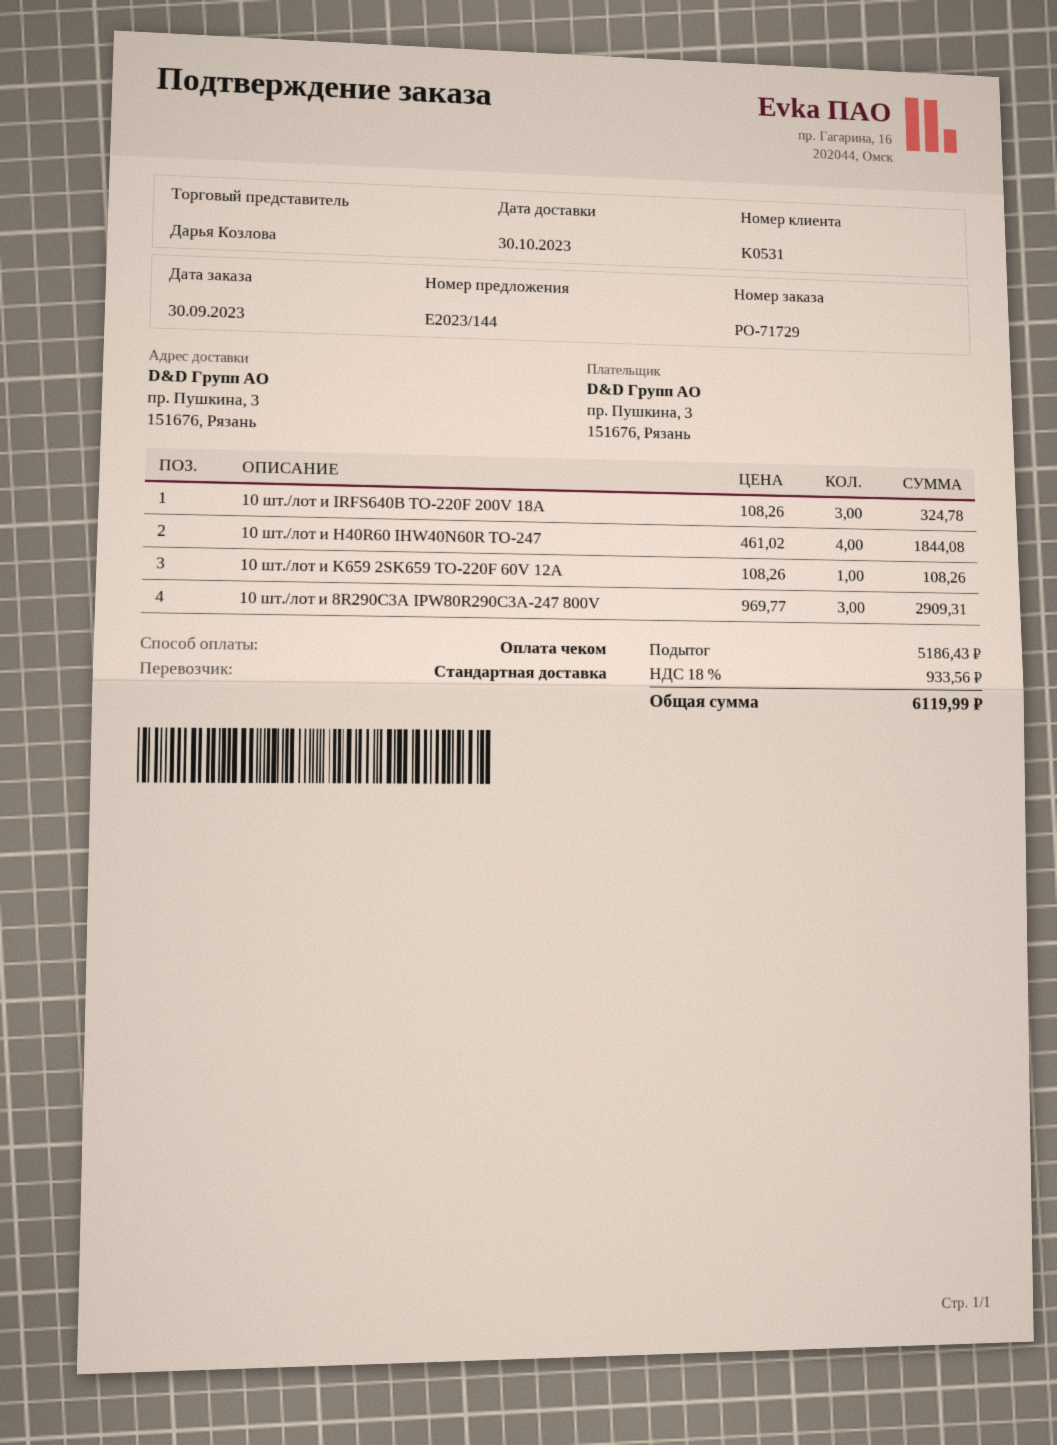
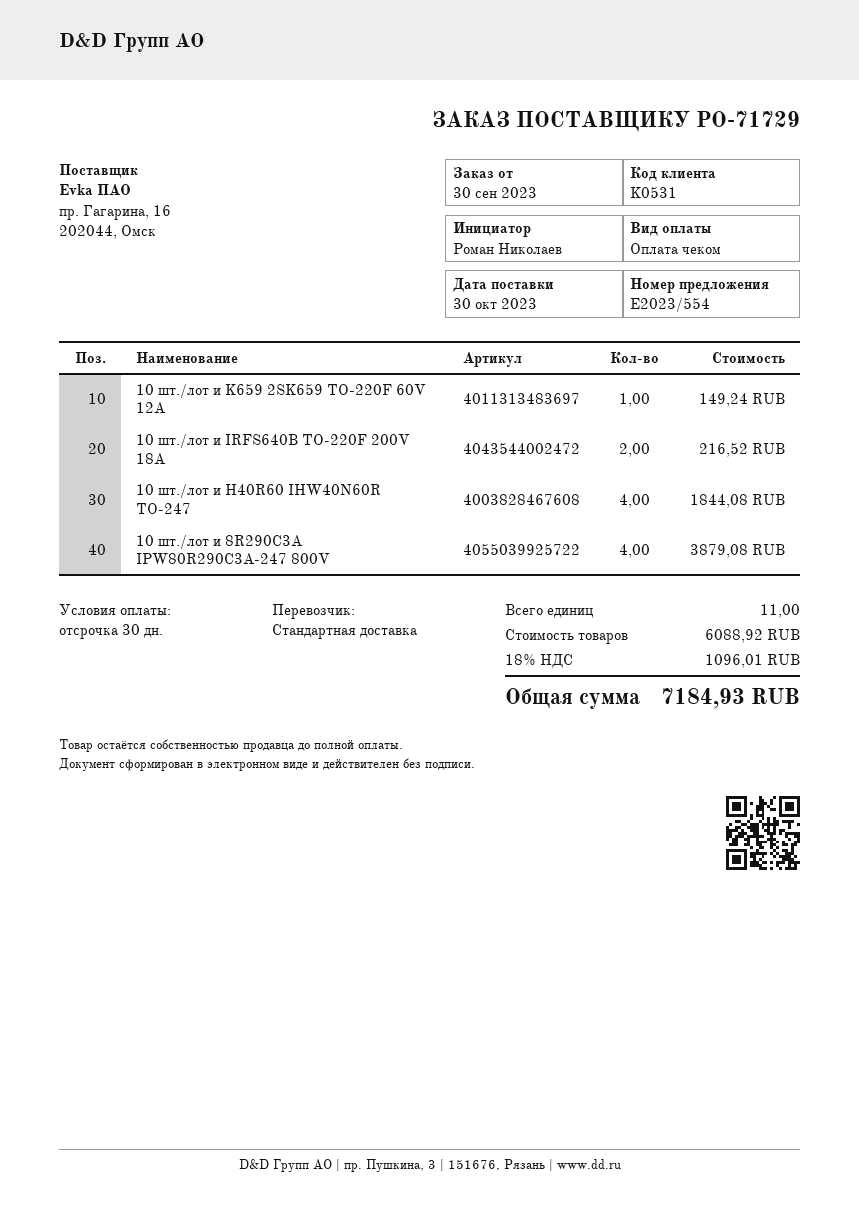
quote number: E2023/144 -> E2023/554
10 шт./лот и IRFS640B TO-220F 200V 18A: 3 for 324.78 -> 2 for 216.52
10 шт./лот и K659 2SK659 TO-220F 60V 12A: 1 for 108.26 -> 1 for 149.24
10 шт./лот и 8R290C3A IPW80R290C3A-247 800V: 3 for 2909.31 -> 4 for 3879.08
subtotal: 5186.43 -> 6088.92
tax: 18% = 933.56 -> 18% = 1096.01
total: 6119.99 -> 7184.93

